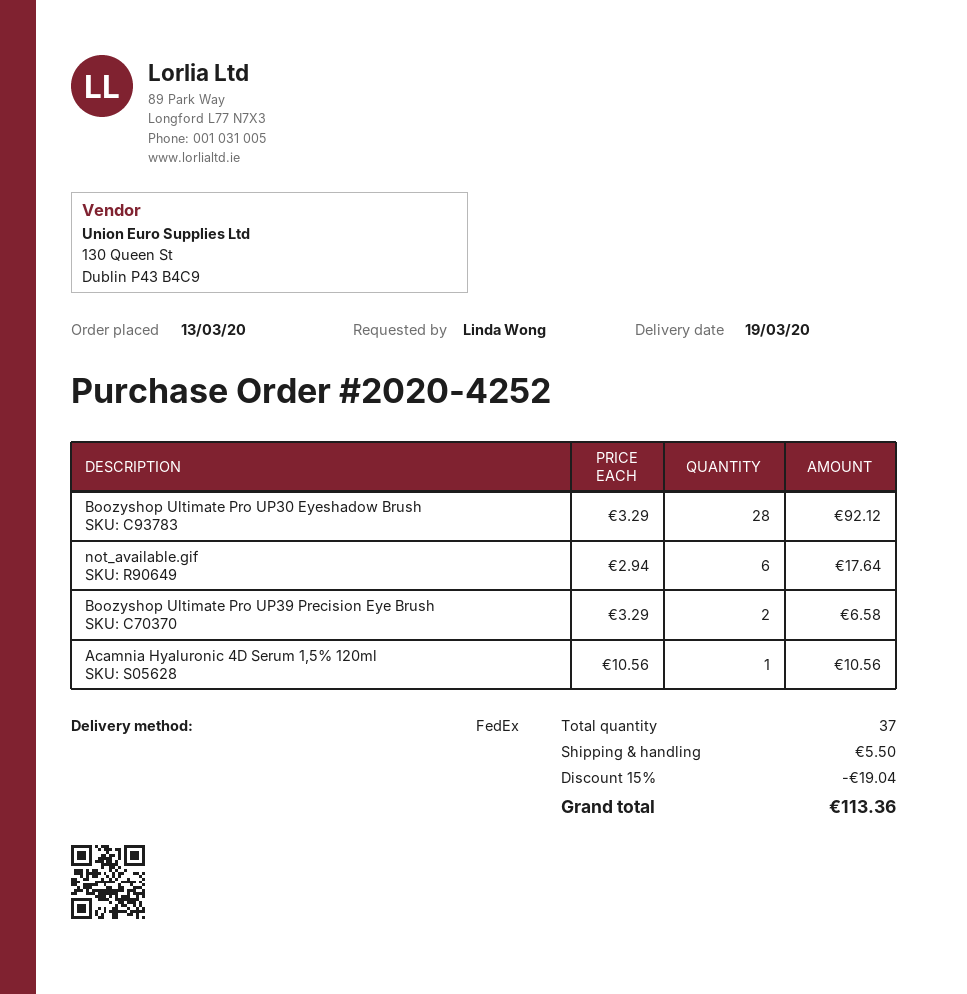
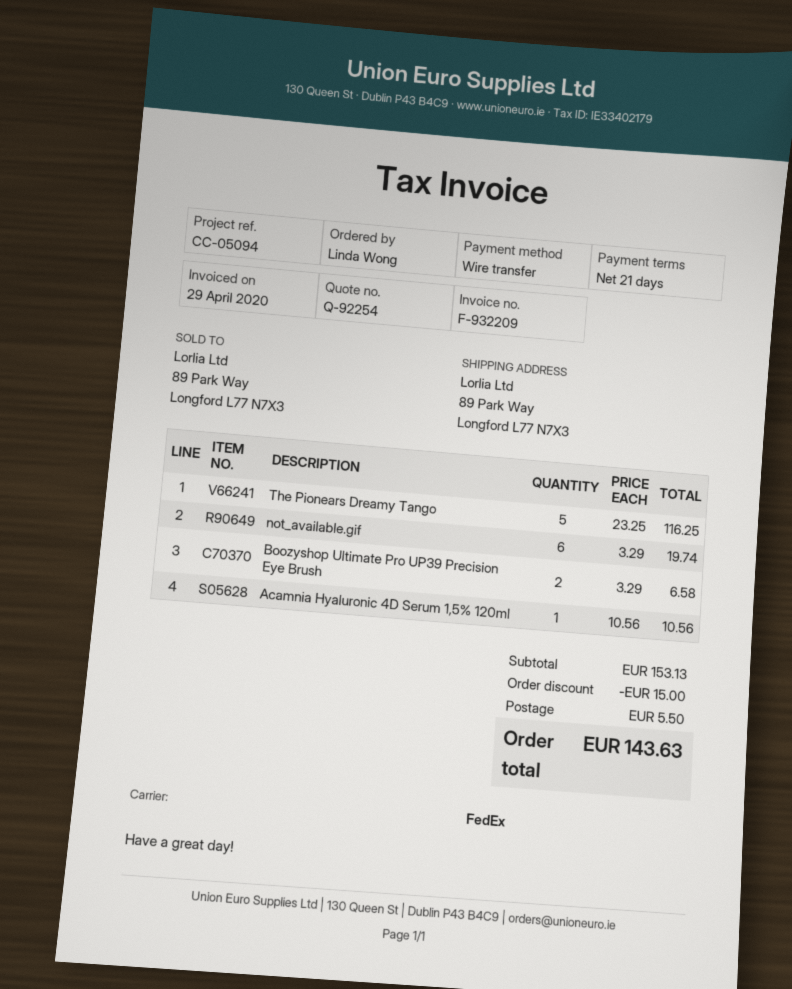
Boozyshop Ultimate Pro UP30 Eyeshadow Brush: 28 x 3.29 = 92.12 -> none
not_available.gif: 6 x 2.94 = 17.64 -> 6 x 3.29 = 19.74
The Pionears Dreamy Tango: none -> 5 x 23.25 = 116.25
discount: 19.04 -> 15.00
total: 113.36 -> 143.63

